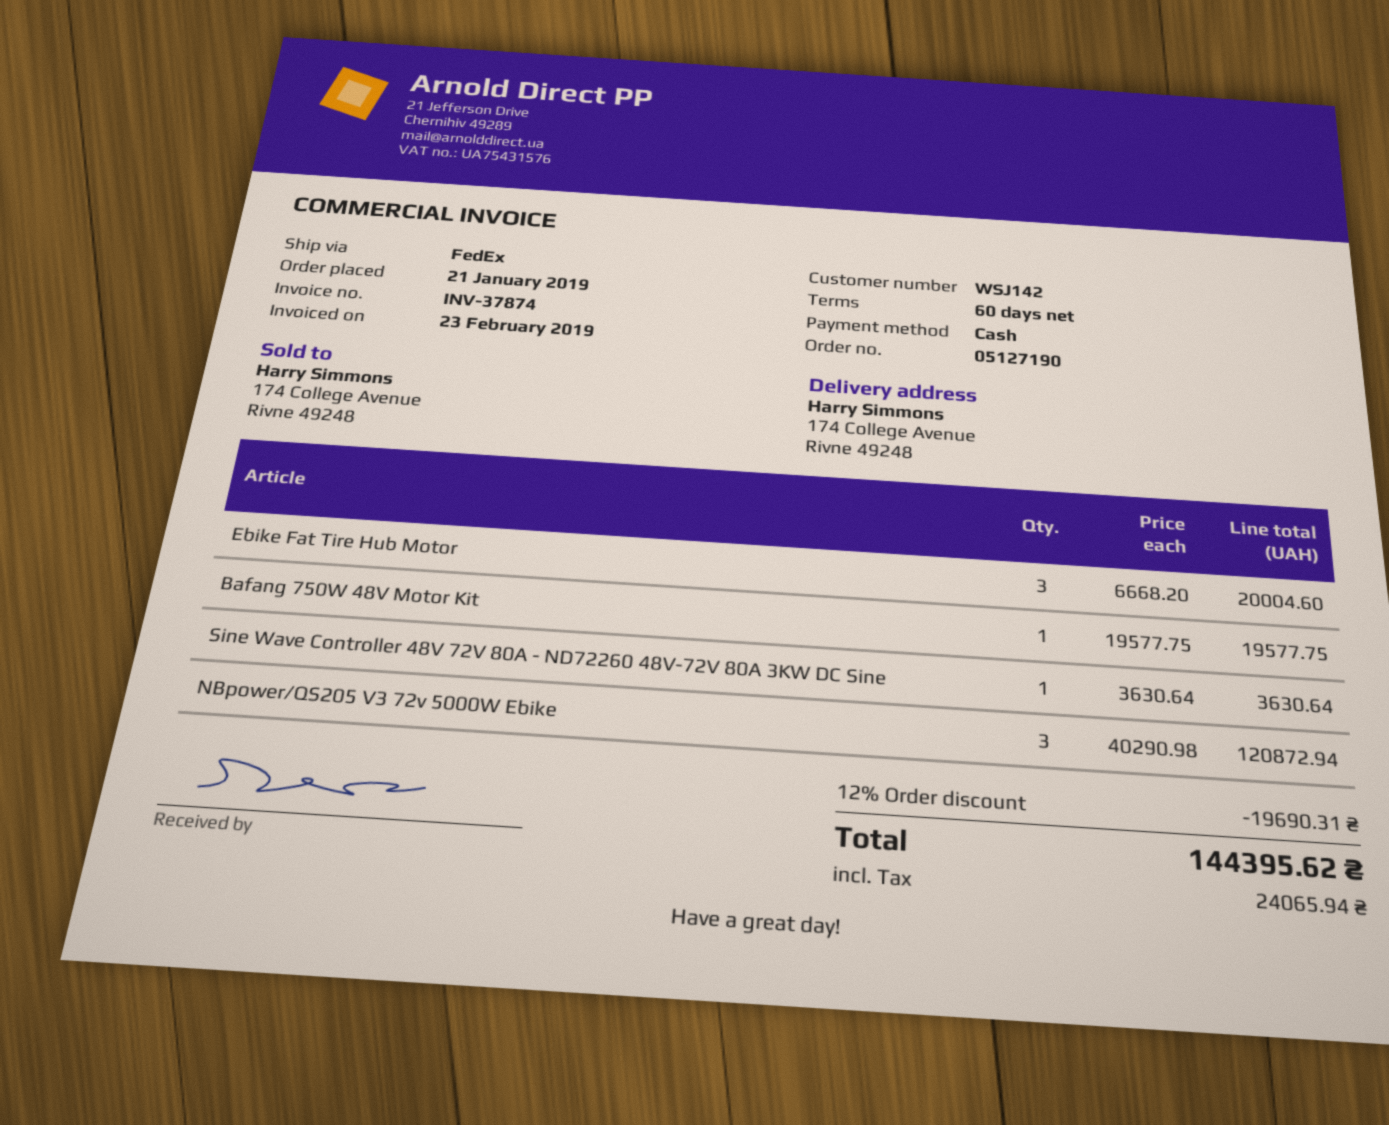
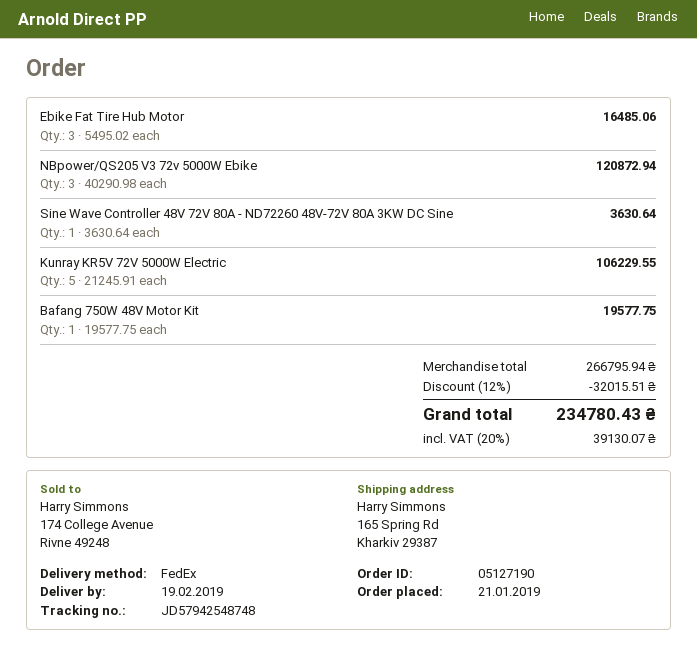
ship to: 174 College Avenue, Rivne 49248 -> 165 Spring Rd, Kharkiv 29387
Ebike Fat Tire Hub Motor: 3 x 6668.20 = 20004.60 -> 3 x 5495.02 = 16485.06
Kunray KR5V 72V 5000W Electric: none -> 5 x 21245.91 = 106229.55
discount: 12% = 19690.31 -> 12% = 32015.51
tax: 24065.94 -> 39130.07
total: 144395.62 -> 234780.43

